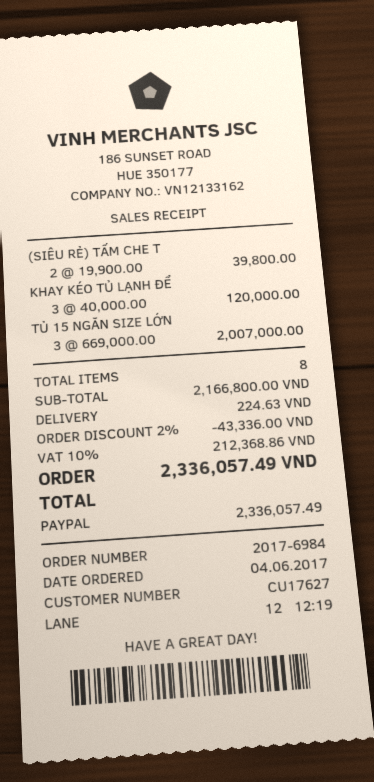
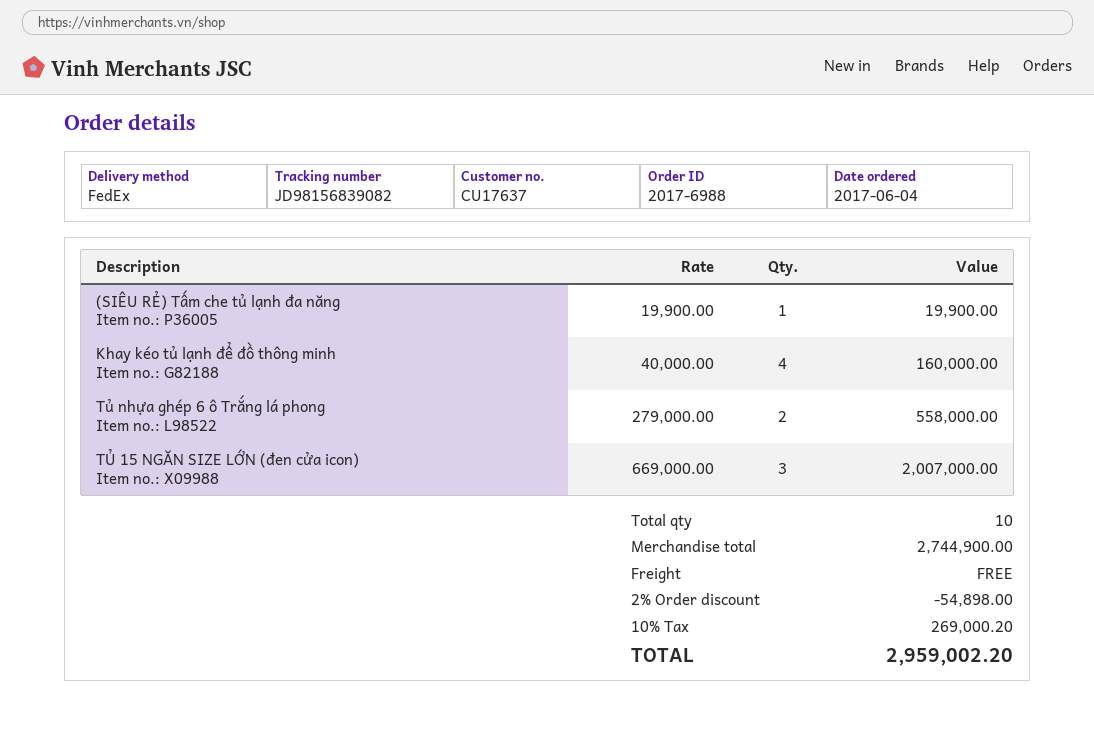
order number: 2017-6984 -> 2017-6988
customer number: CU17627 -> CU17637
(SIÊU RẺ) TẤM CHE T: 2 x 19900.00 = 39800.00 -> 1 x 19900.00 = 19900.00
KHAY KÉO TỦ LẠNH ĐỂ: 3 x 40000.00 = 120000.00 -> 4 x 40000.00 = 160000.00
Tủ nhựa ghép 6 ô Trắng lá phong: none -> 2 x 279000.00 = 558000.00
total quantity: 8 -> 10
subtotal: 2166800.00 -> 2744900.00
discount: 2% = 43336.00 -> 2% = 54898.00
shipping: 224.63 -> 0.00
tax: 10% = 212368.86 -> 10% = 269000.20
total: 2336057.49 -> 2959002.20

